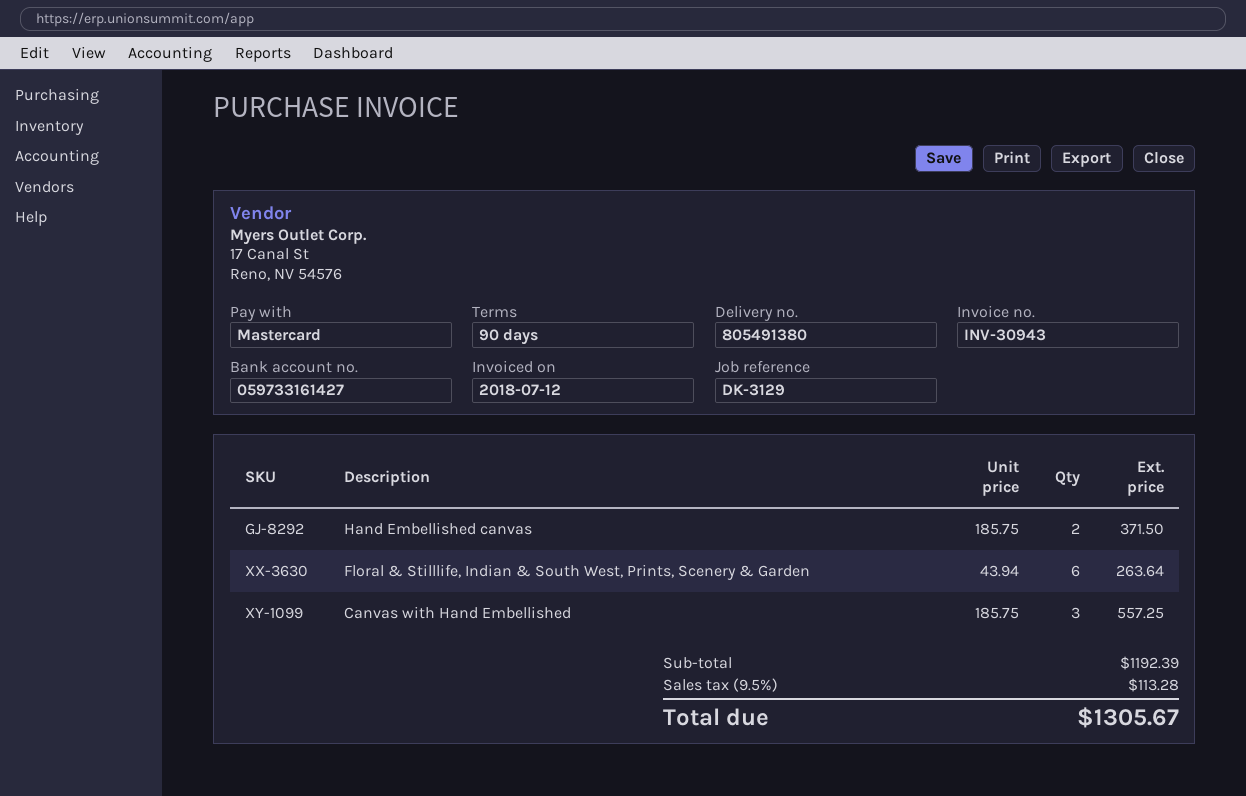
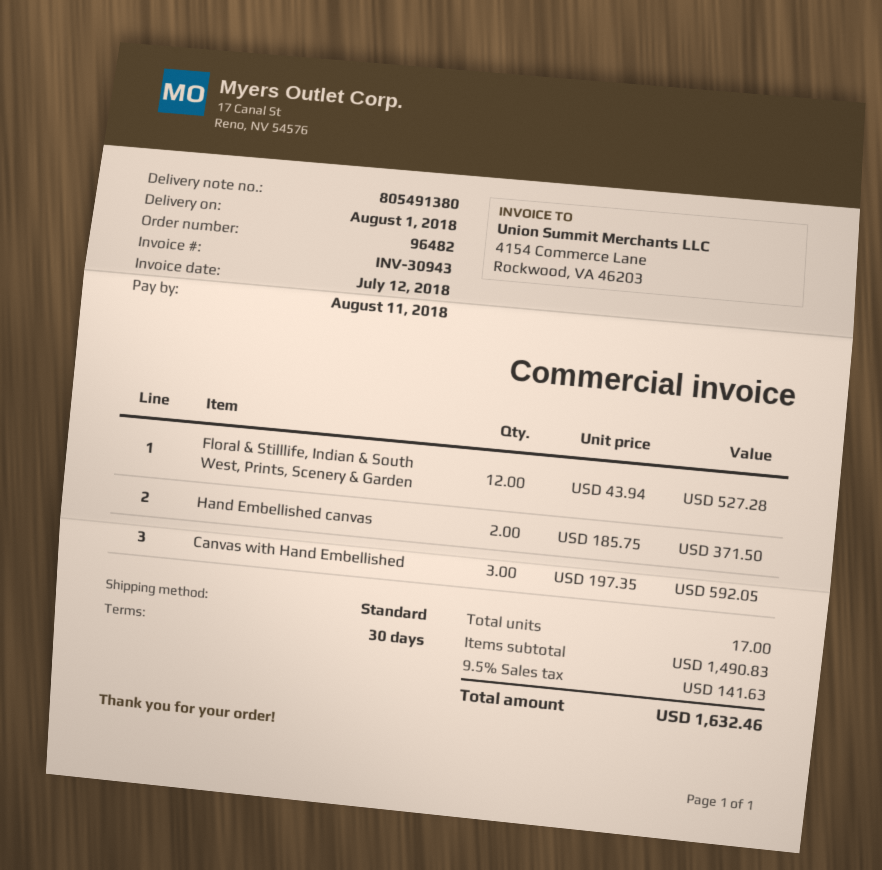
payment terms: 90 days -> 30 days
Floral & Stilllife, Indian & South West, Prints, Scenery & Garden: 6 x 43.94 = 263.64 -> 12 x 43.94 = 527.28
Canvas with Hand Embellished: 3 x 185.75 = 557.25 -> 3 x 197.35 = 592.05
subtotal: 1192.39 -> 1490.83
tax: 9.5% = 113.28 -> 9.5% = 141.63
total: 1305.67 -> 1632.46

